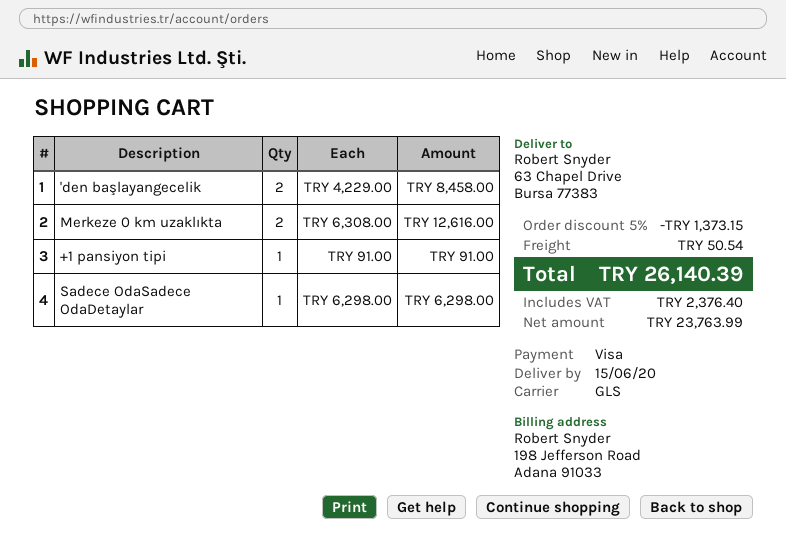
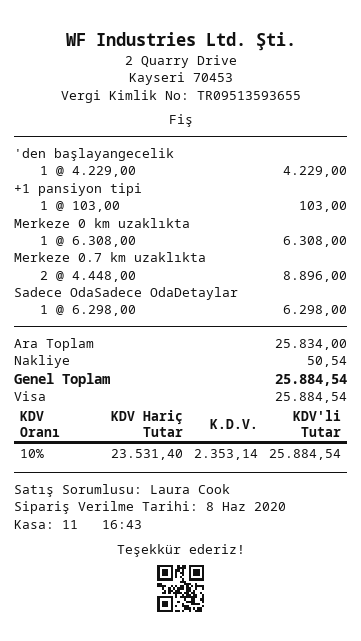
'den başlayangecelik: 2 x 4229.00 = 8458.00 -> 1 x 4229.00 = 4229.00
Merkeze 0 km uzaklıkta: 2 x 6308.00 = 12616.00 -> 1 x 6308.00 = 6308.00
+1 pansiyon tipi: 1 x 91.00 = 91.00 -> 1 x 103.00 = 103.00
Merkeze 0.7 km uzaklıkta: none -> 2 x 4448.00 = 8896.00
discount: 5% = 1373.15 -> none
net: 23763.99 -> 23531.40
tax: 2376.40 -> 2353.14
total: 26140.39 -> 25884.54

